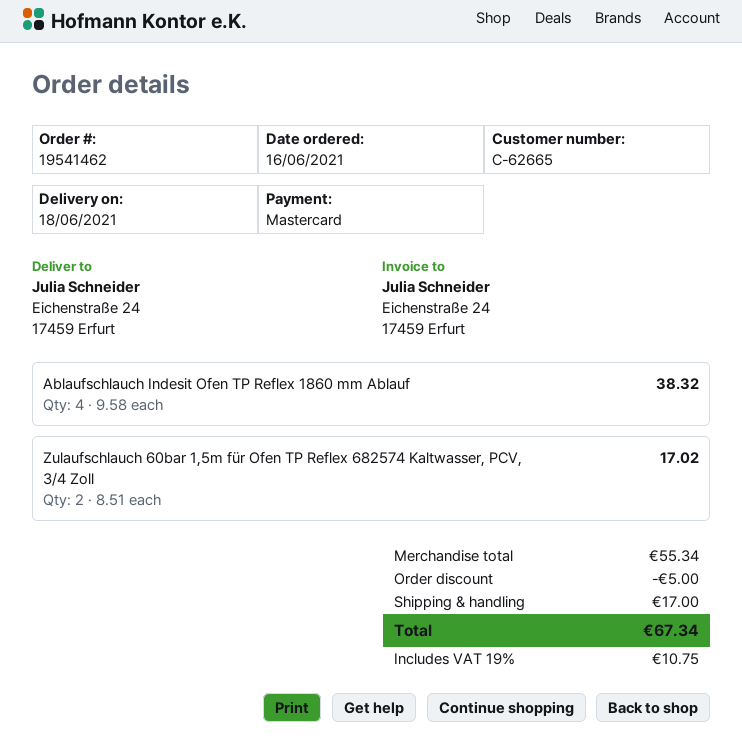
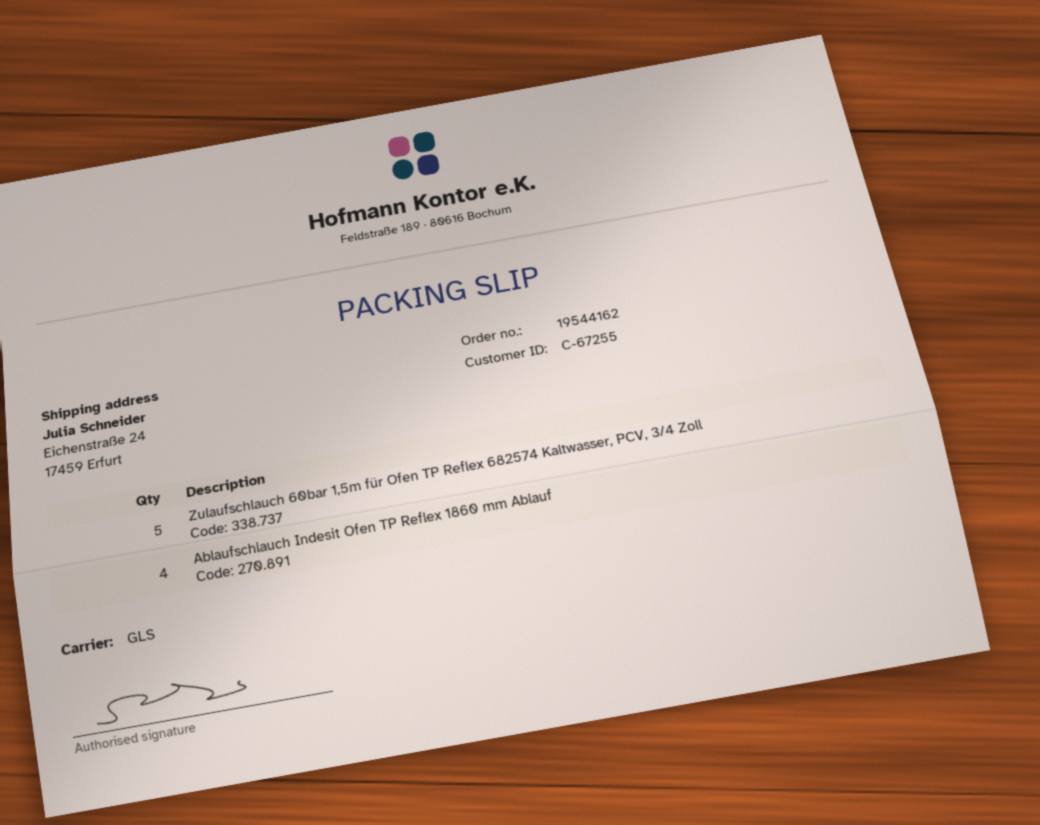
order number: 19541462 -> 19544162
customer number: C-62665 -> C-67255
Zulaufschlauch 60bar 1,5m für Ofen TP Reflex 682574 Kaltwasser, PCV, 3/4 Zoll: 2 -> 5

